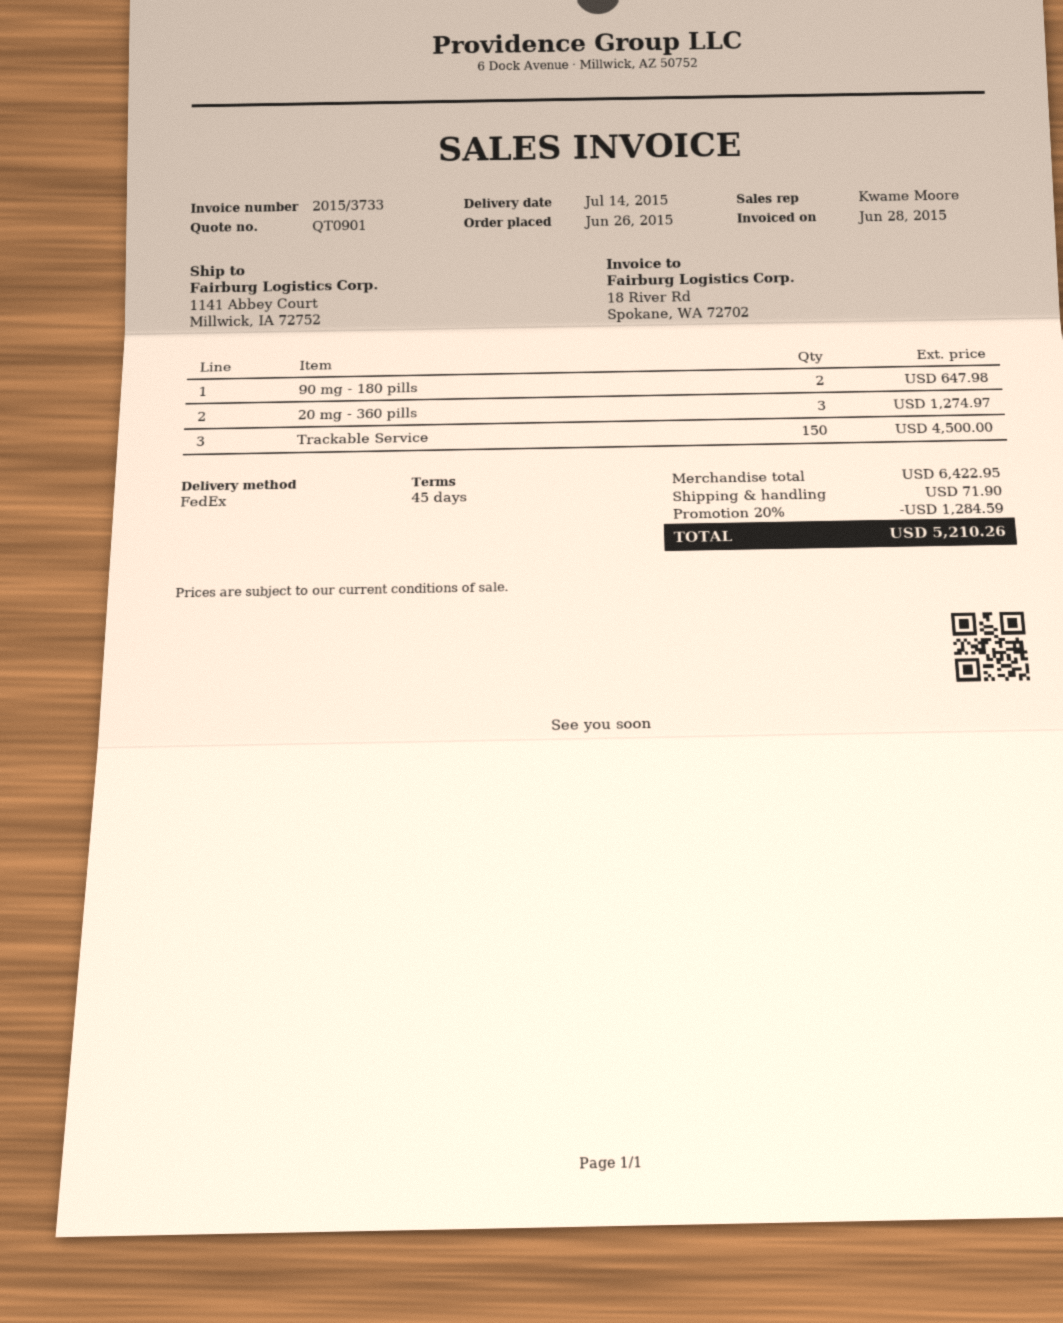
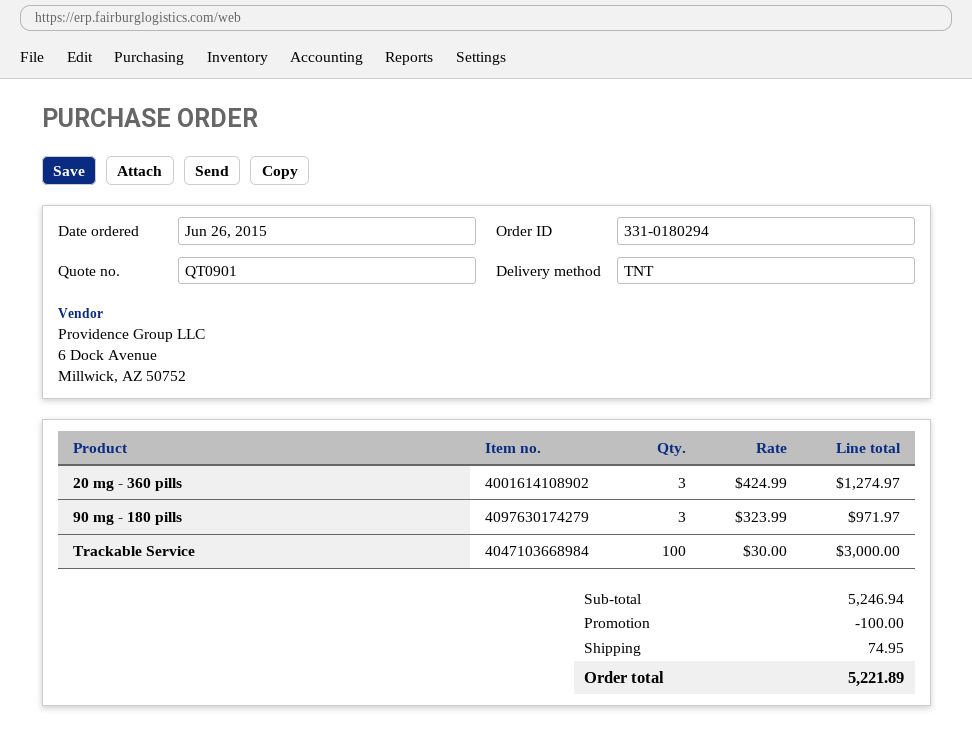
shipping method: FedEx -> TNT
90 mg - 180 pills: 2 for 647.98 -> 3 for 971.97
Trackable Service: 150 for 4500.00 -> 100 for 3000.00
subtotal: 6422.95 -> 5246.94
discount: 1284.59 -> 100.00
shipping: 71.90 -> 74.95
total: 5210.26 -> 5221.89

